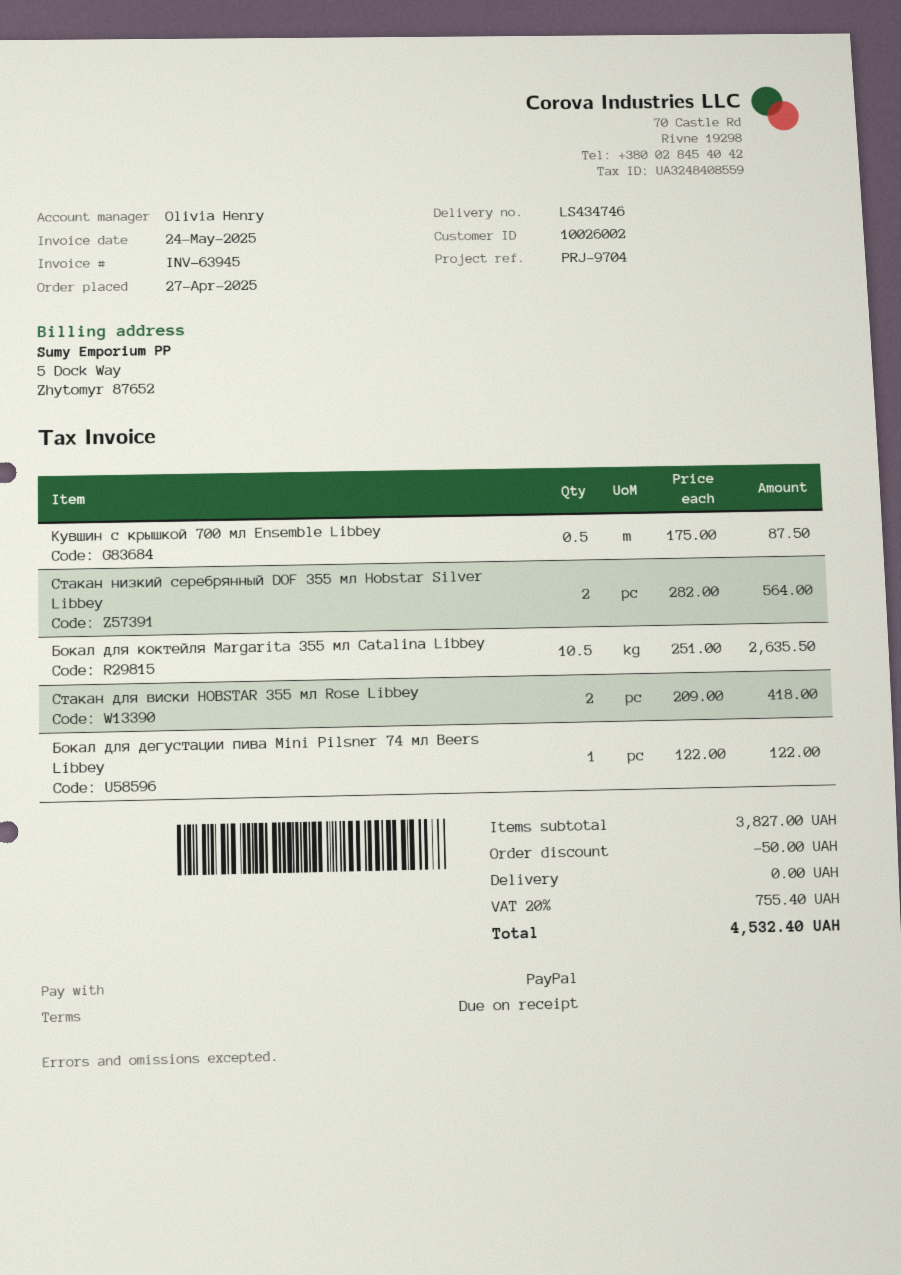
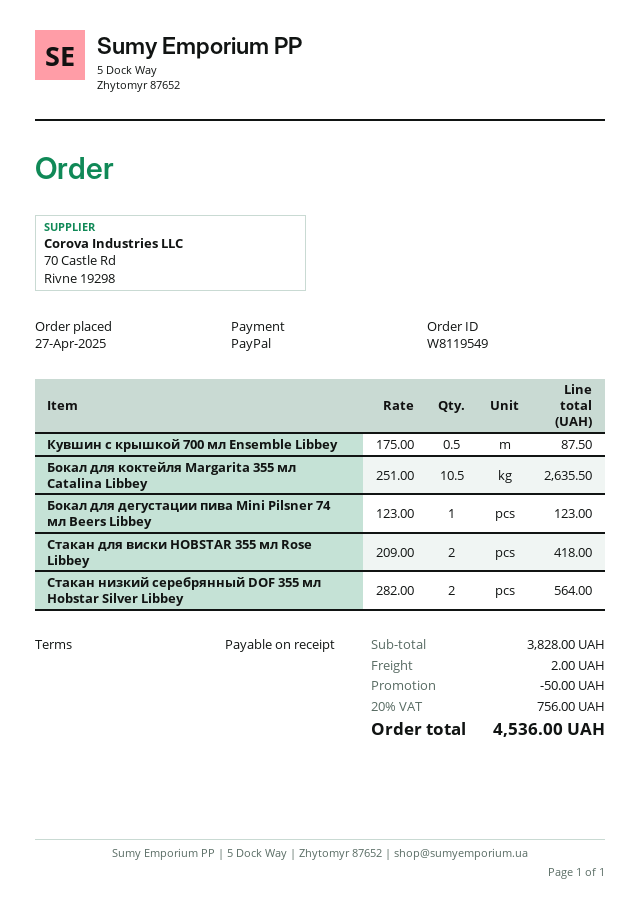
Бокал для дегустации пива Mini Pilsner 74 мл Beers Libbey: 1 x 122.00 = 122.00 -> 1 x 123.00 = 123.00
subtotal: 3827.00 -> 3828.00
shipping: 0.00 -> 2.00
tax: 20% = 755.40 -> 20% = 756.00
total: 4532.40 -> 4536.00

